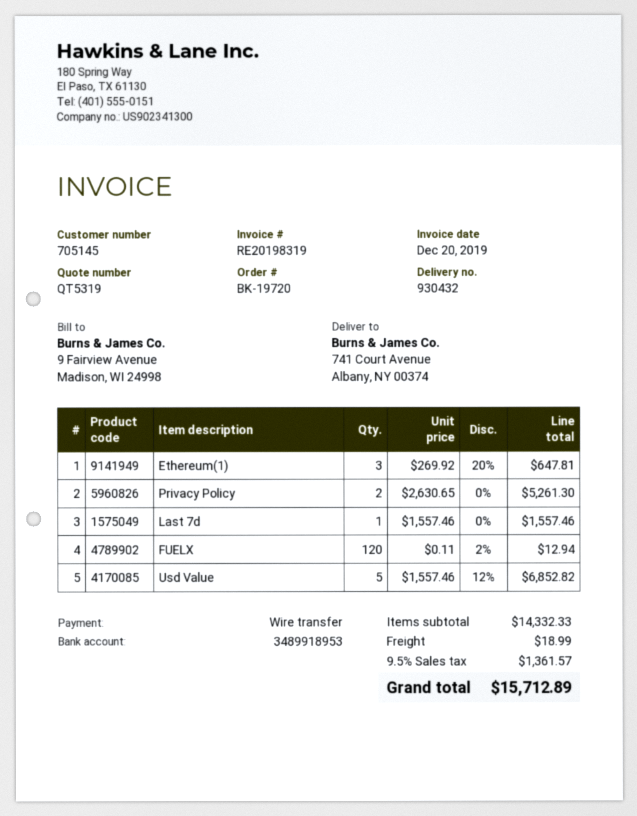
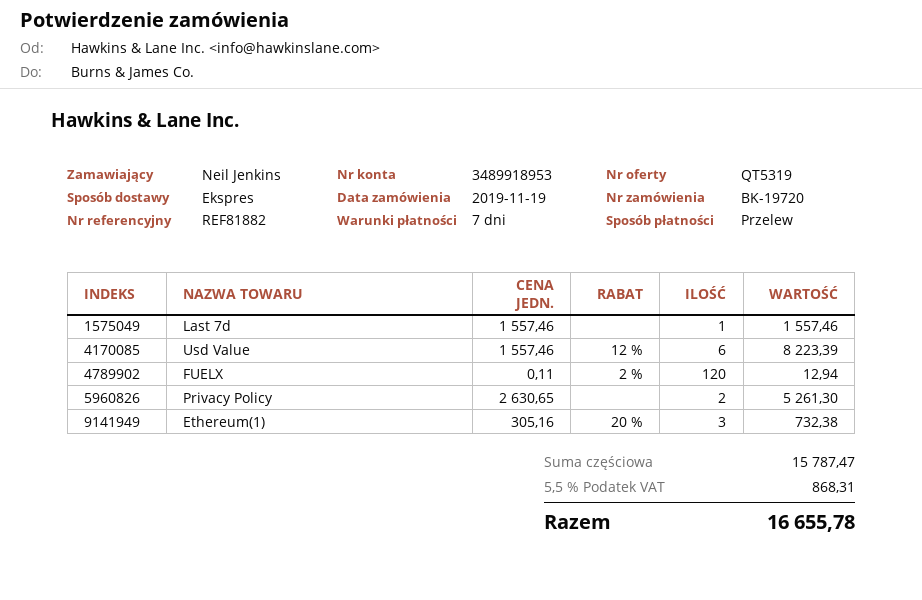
Ethereum(1): 3 x 269.92 - 20% = 647.81 -> 3 x 305.16 - 20% = 732.38
Usd Value: 5 x 1557.46 - 12% = 6852.82 -> 6 x 1557.46 - 12% = 8223.39
subtotal: 14332.33 -> 15787.47
shipping: 18.99 -> none
tax: 9.5% = 1361.57 -> 5.5% = 868.31
total: 15712.89 -> 16655.78

